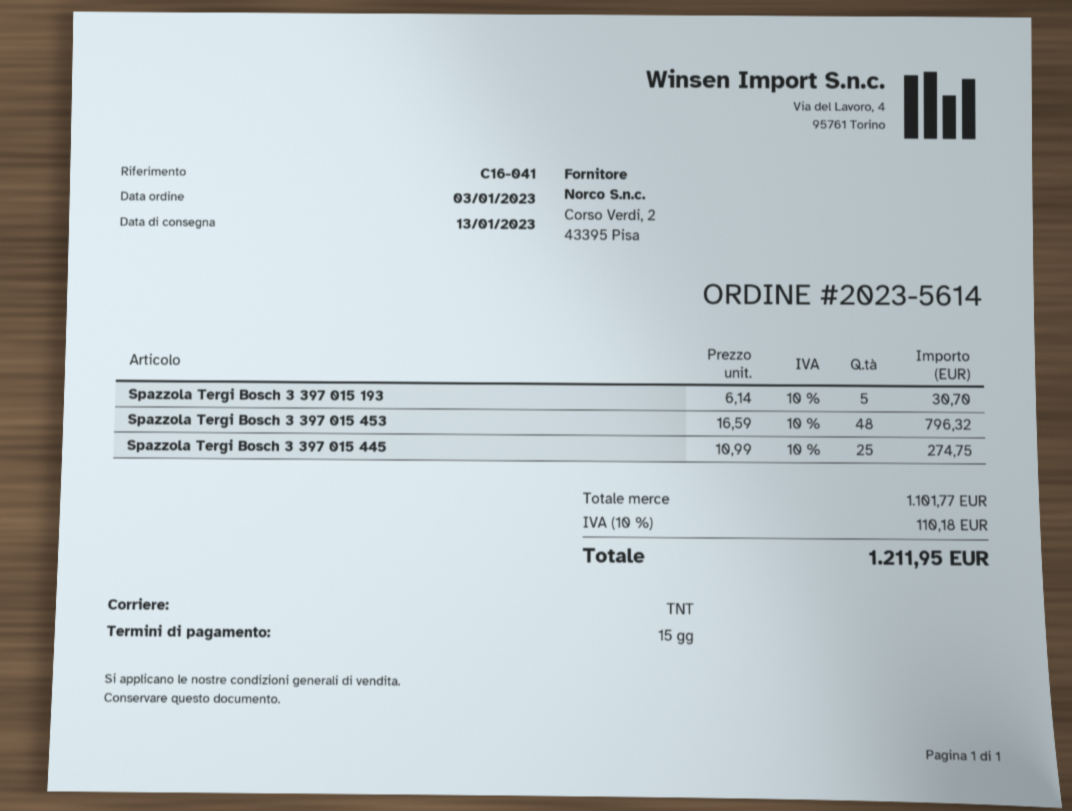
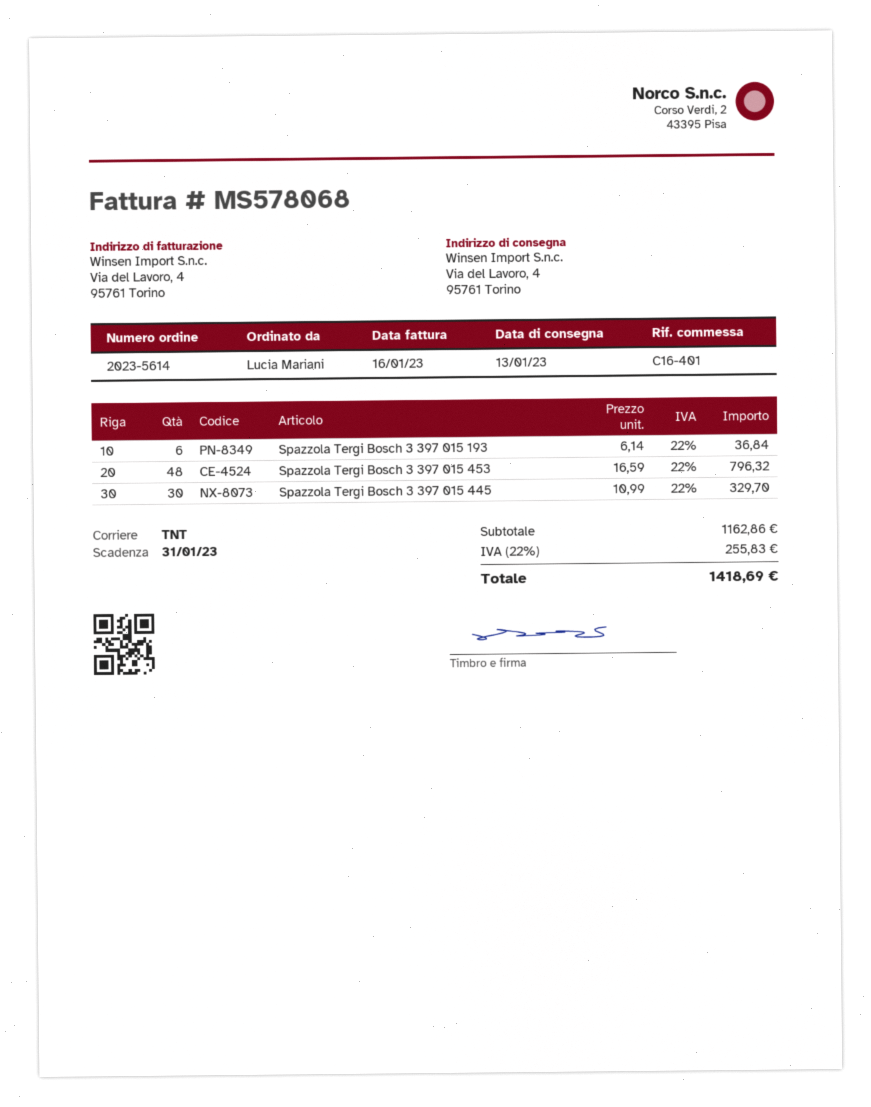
reference: C16-041 -> C16-401
Spazzola Tergi Bosch 3 397 015 193: 5 x 6.14 = 30.70 -> 6 x 6.14 = 36.84
Spazzola Tergi Bosch 3 397 015 445: 25 x 10.99 = 274.75 -> 30 x 10.99 = 329.70
subtotal: 1101.77 -> 1162.86
tax: 10% = 110.18 -> 22% = 255.83
total: 1211.95 -> 1418.69

